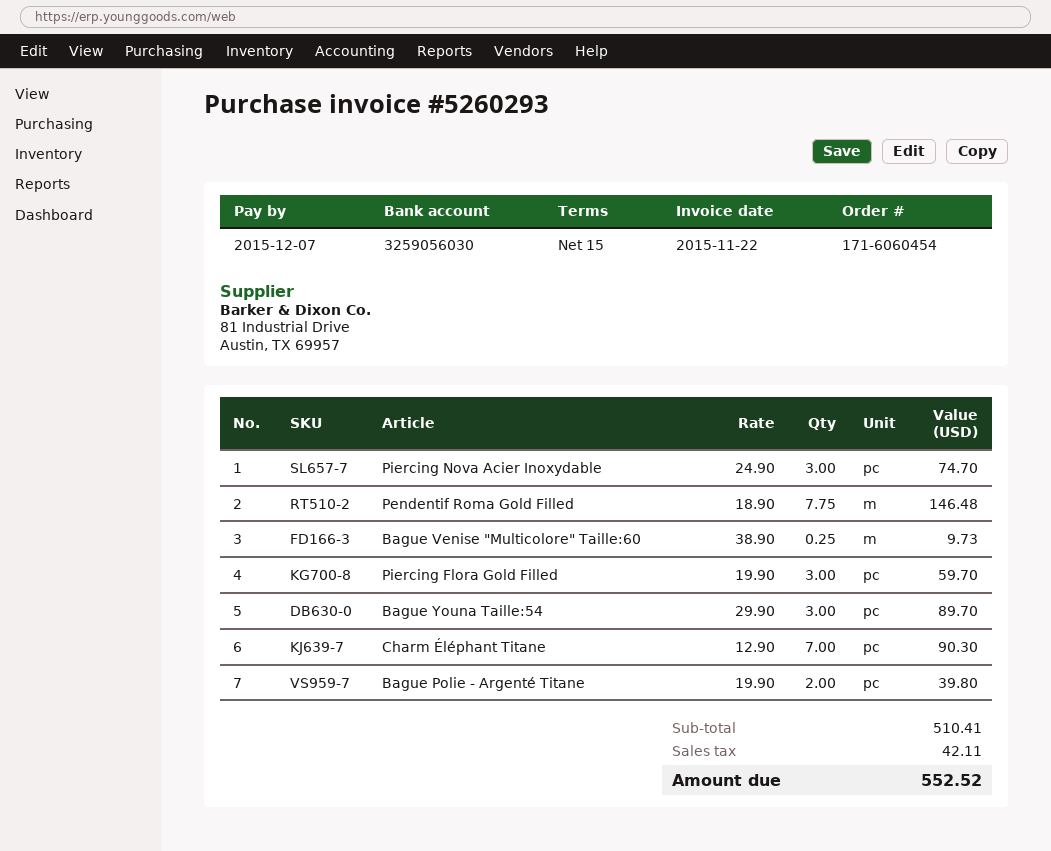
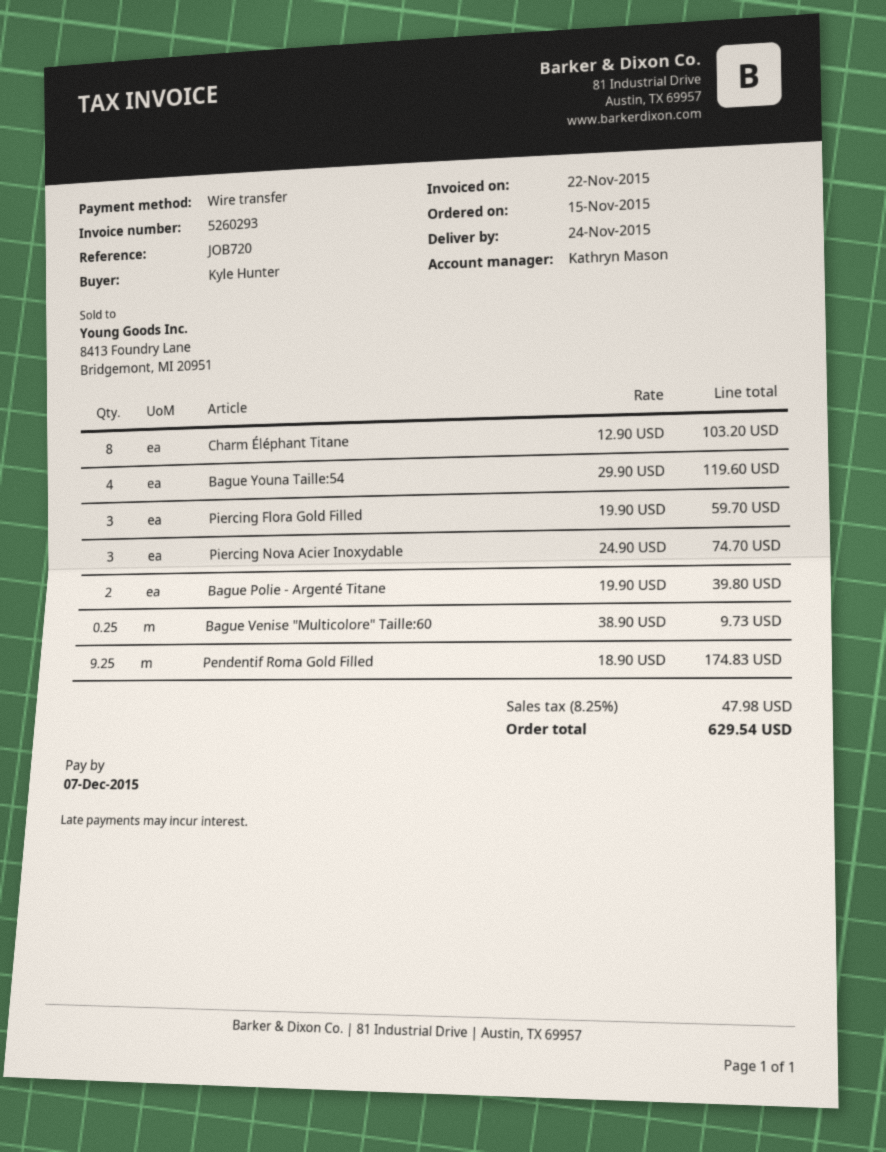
Pendentif Roma Gold Filled: 7.75 x 18.90 = 146.48 -> 9.25 x 18.90 = 174.83
Bague Youna Taille:54: 3 x 29.90 = 89.70 -> 4 x 29.90 = 119.60
Charm Éléphant Titane: 7 x 12.90 = 90.30 -> 8 x 12.90 = 103.20
tax: 42.11 -> 47.98
total: 552.52 -> 629.54

